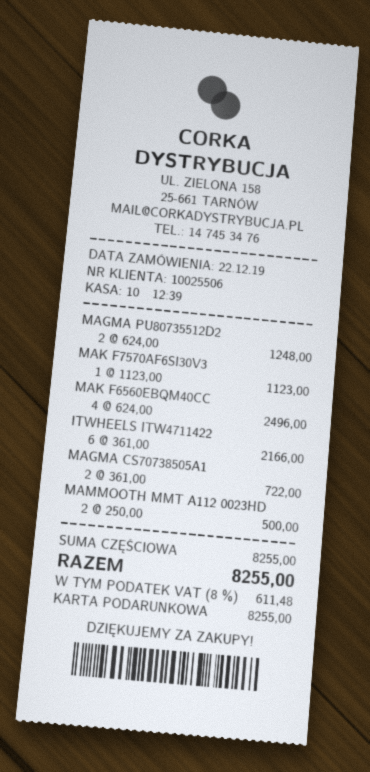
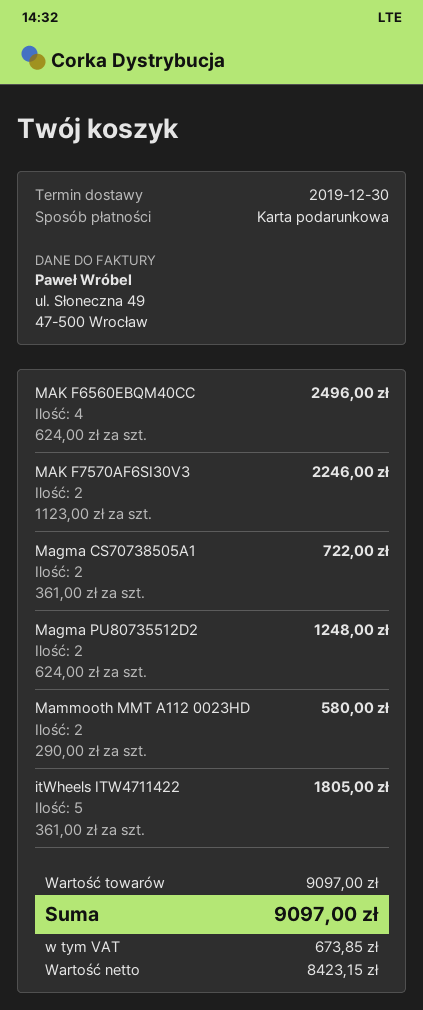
MAK F7570AF6SI30V3: 1 x 1123.00 = 1123.00 -> 2 x 1123.00 = 2246.00
ITWHEELS ITW4711422: 6 x 361.00 = 2166.00 -> 5 x 361.00 = 1805.00
MAMMOOTH MMT A112 0023HD: 2 x 250.00 = 500.00 -> 2 x 290.00 = 580.00
subtotal: 8255.00 -> 9097.00
tax: 611.48 -> 673.85
total: 8255.00 -> 9097.00

